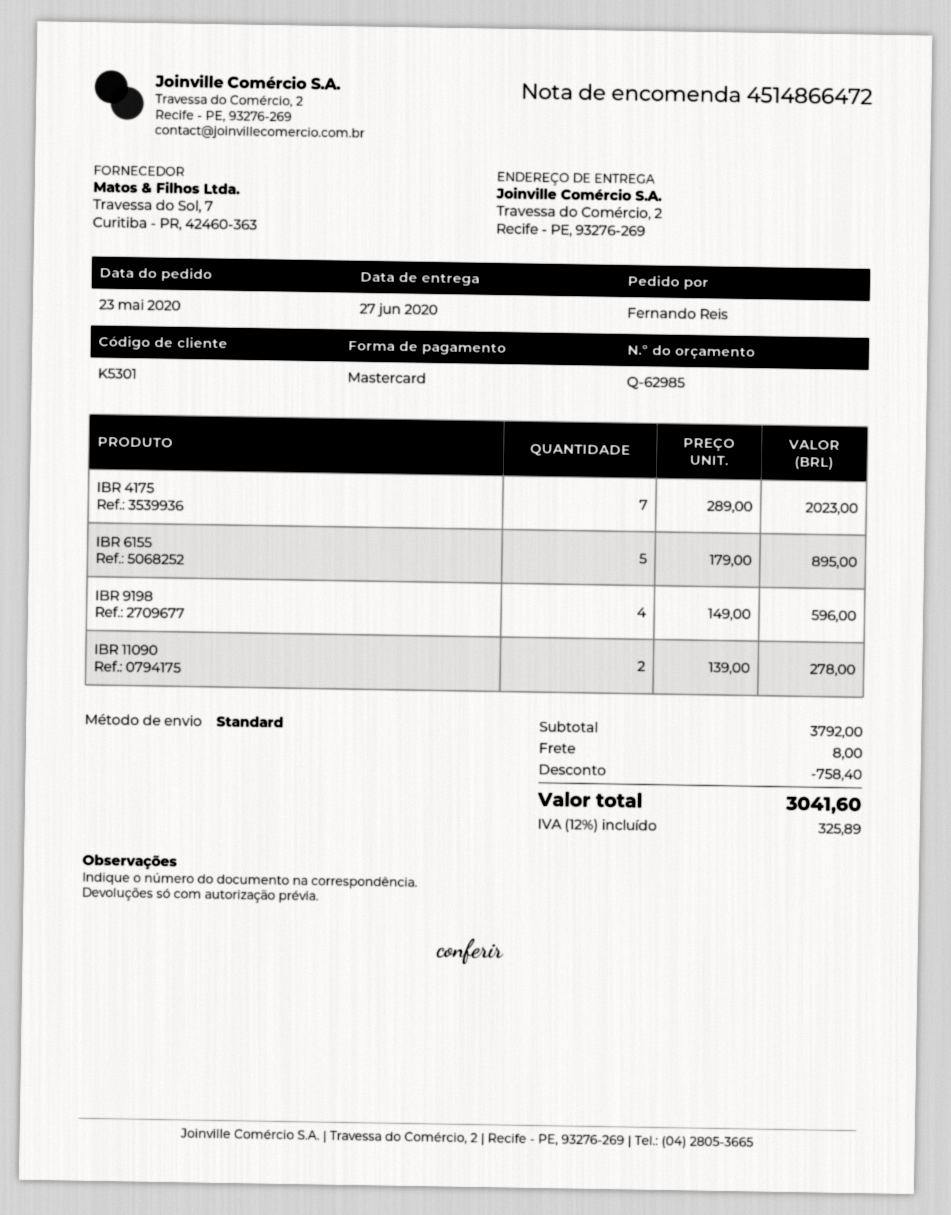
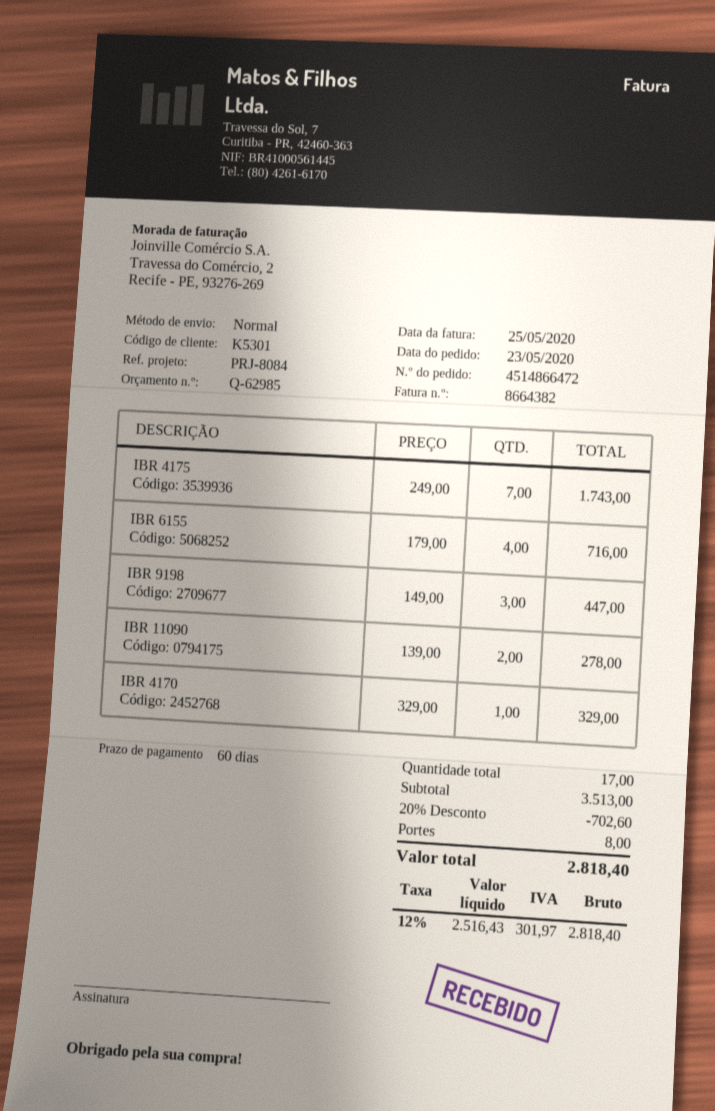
IBR 4175: 7 x 289.00 = 2023.00 -> 7 x 249.00 = 1743.00
IBR 6155: 5 x 179.00 = 895.00 -> 4 x 179.00 = 716.00
IBR 9198: 4 x 149.00 = 596.00 -> 3 x 149.00 = 447.00
IBR 4170: none -> 1 x 329.00 = 329.00
subtotal: 3792.00 -> 3513.00
discount: 758.40 -> 702.60
tax: 12% = 325.89 -> 12% = 301.97
total: 3041.60 -> 2818.40

